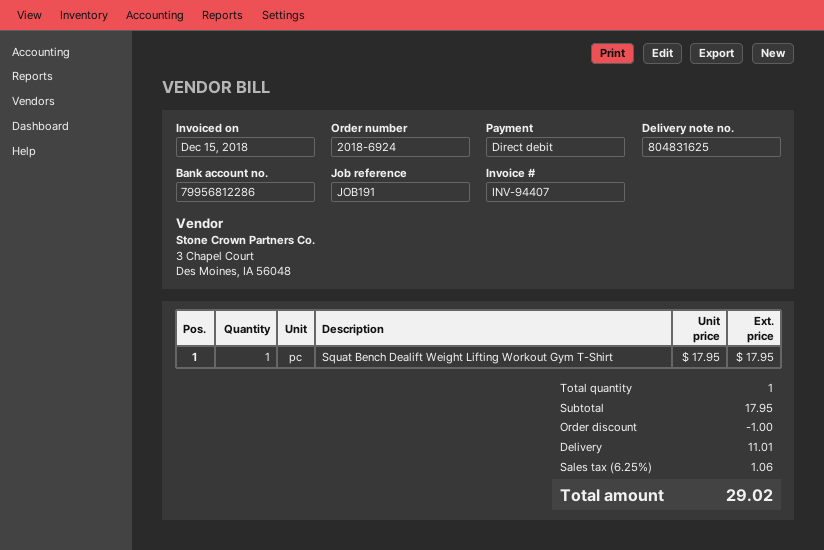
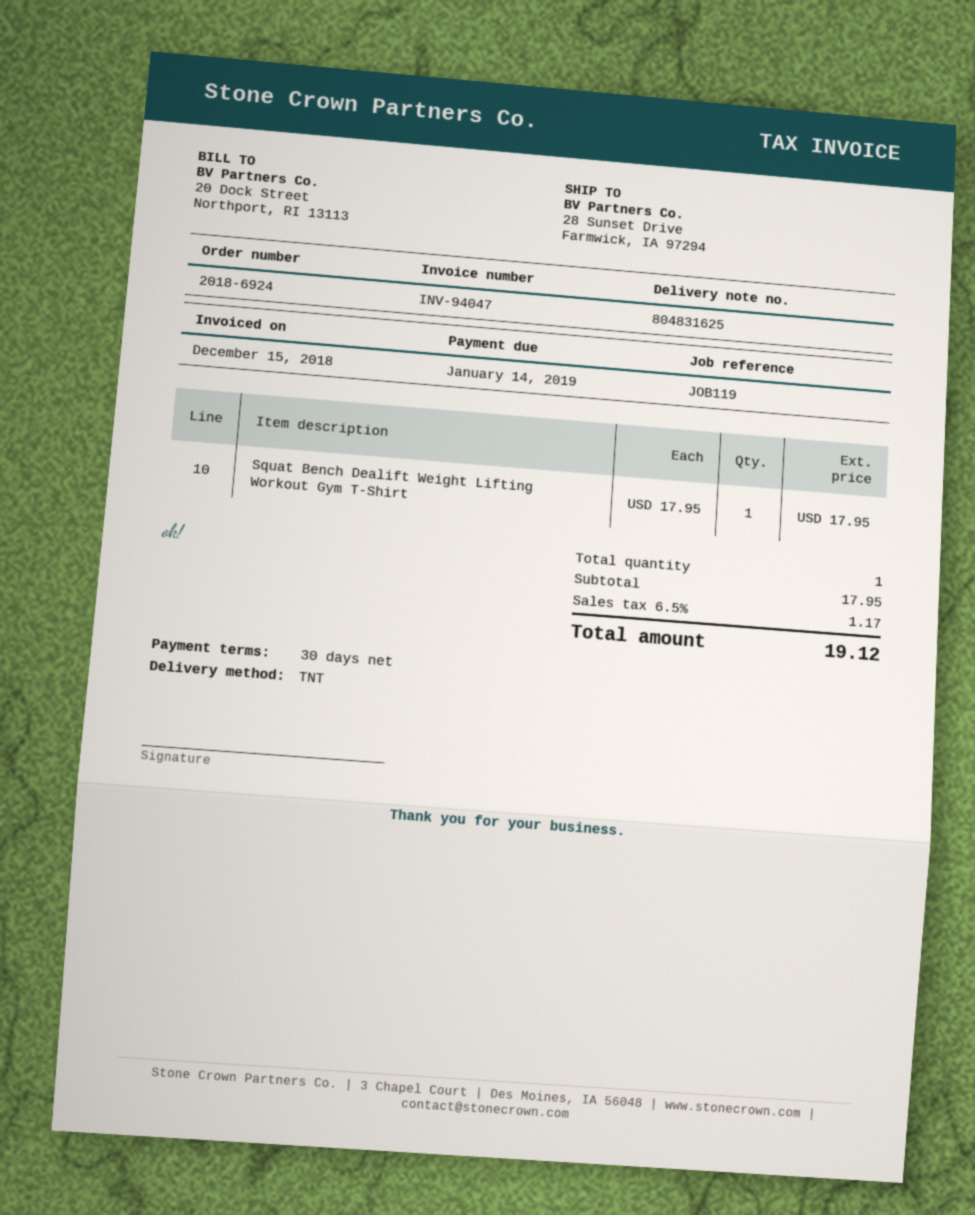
invoice number: INV-94407 -> INV-94047
reference: JOB191 -> JOB119
discount: 1.00 -> none
shipping: 11.01 -> none
tax: 6.25% = 1.06 -> 6.5% = 1.17
total: 29.02 -> 19.12

